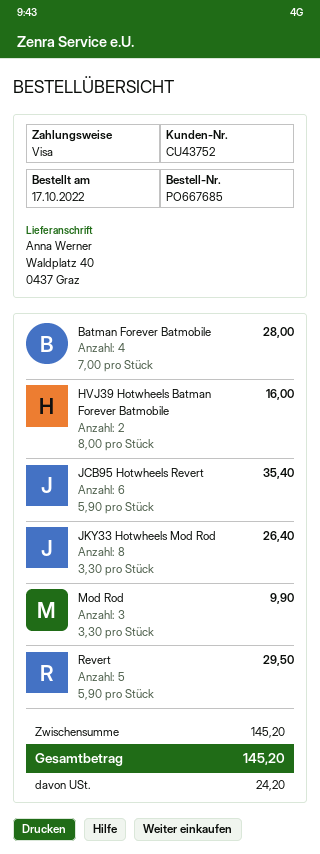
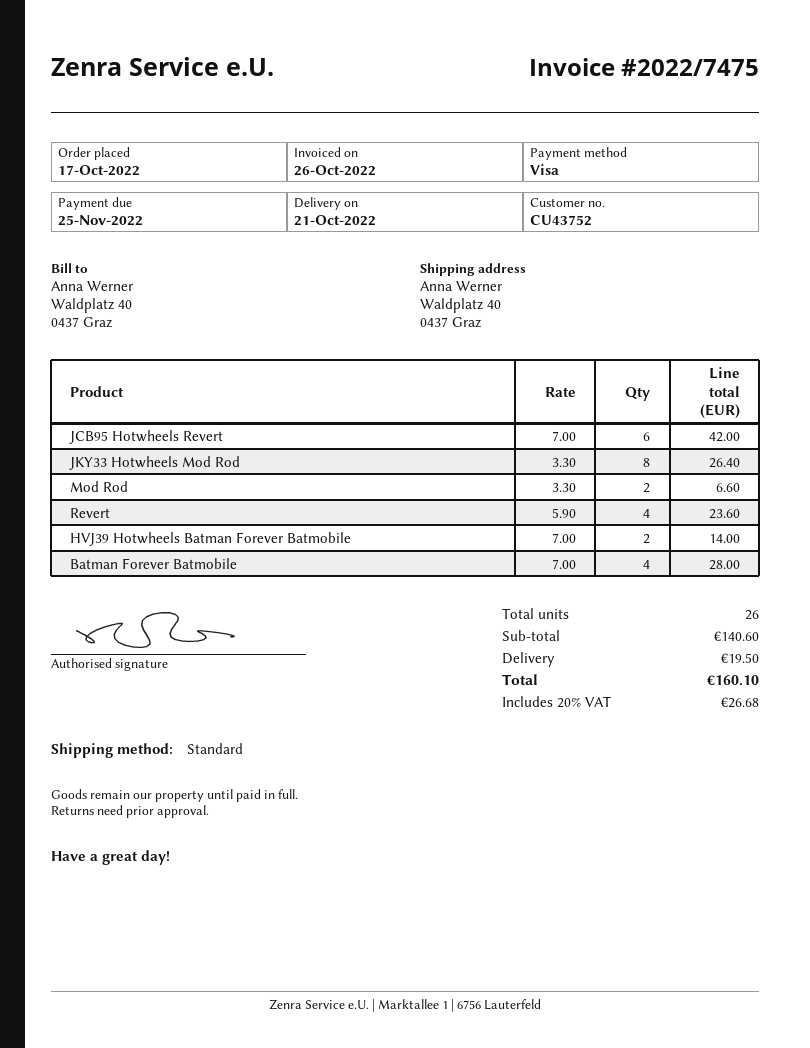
HVJ39 Hotwheels Batman Forever Batmobile: 2 x 8.00 = 16.00 -> 2 x 7.00 = 14.00
JCB95 Hotwheels Revert: 6 x 5.90 = 35.40 -> 6 x 7.00 = 42.00
Mod Rod: 3 x 3.30 = 9.90 -> 2 x 3.30 = 6.60
Revert: 5 x 5.90 = 29.50 -> 4 x 5.90 = 23.60
subtotal: 145.20 -> 140.60
shipping: none -> 19.50
tax: 24.20 -> 26.68
total: 145.20 -> 160.10

